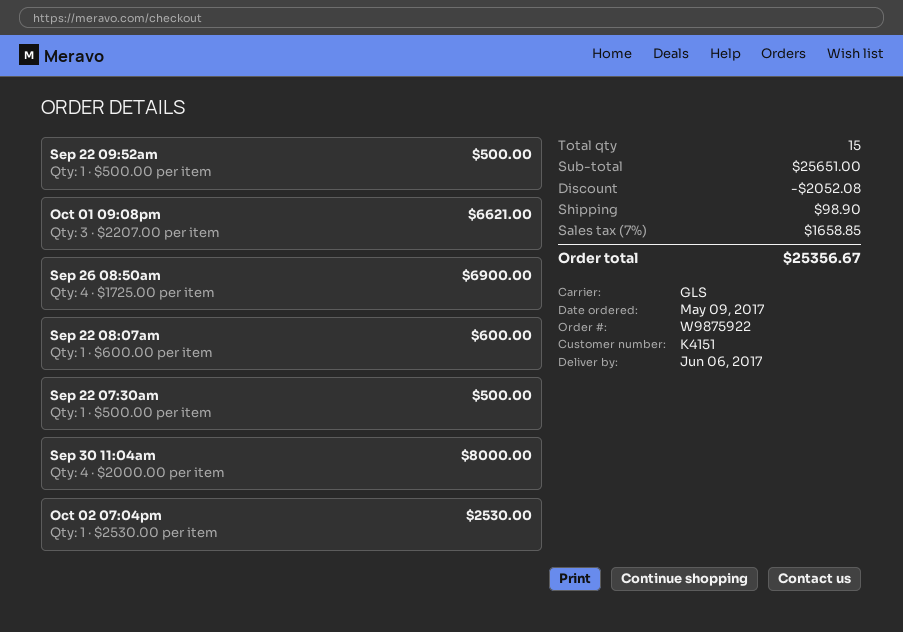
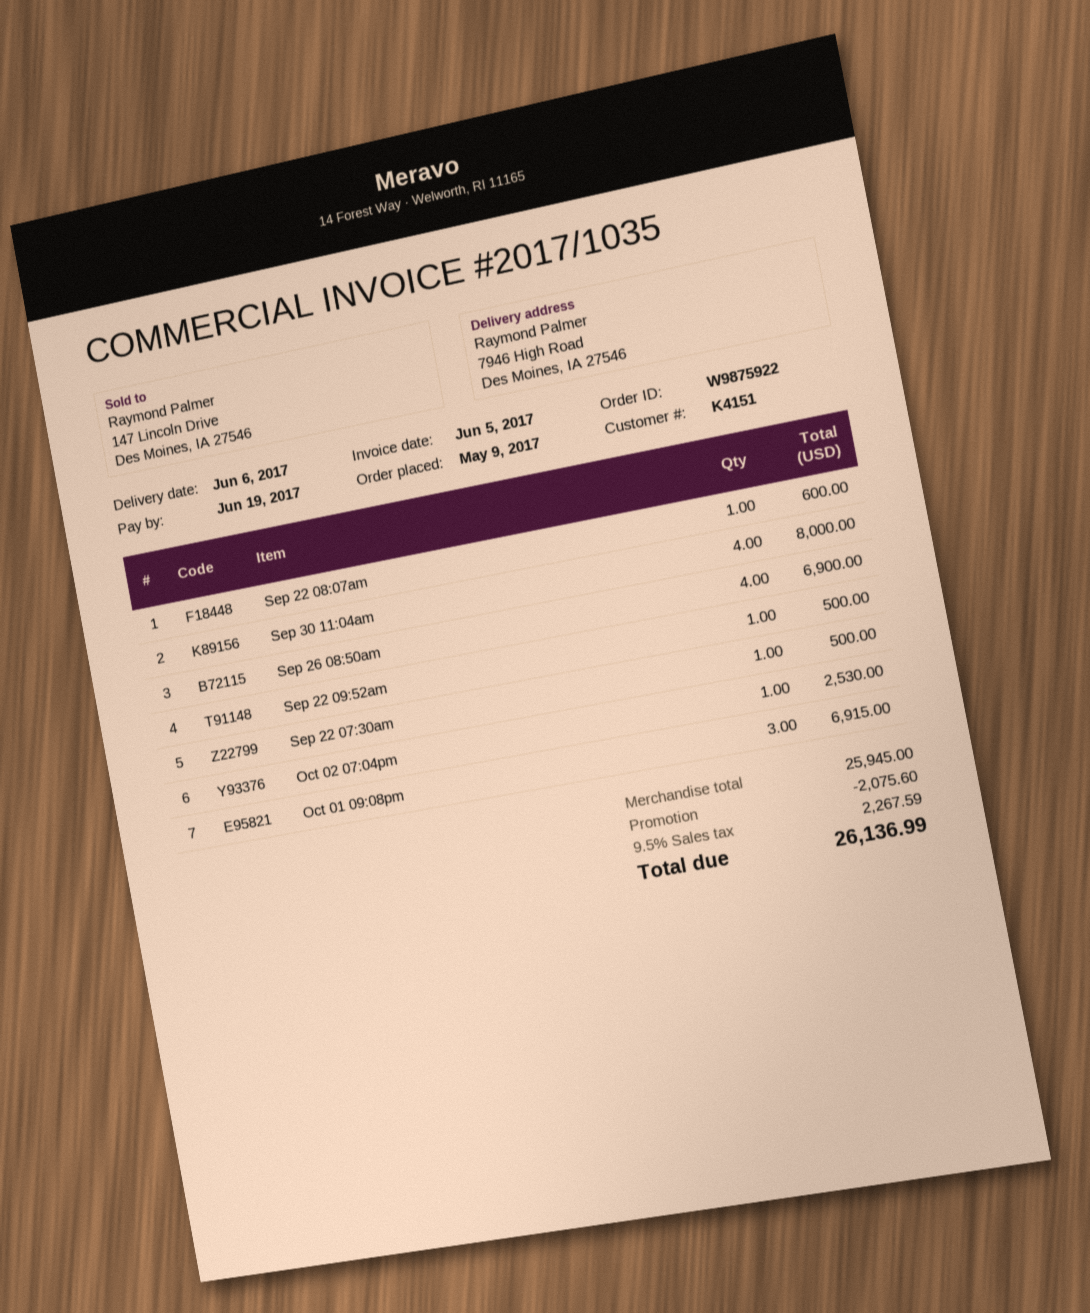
Oct 01 09:08pm: 3 for 6621.00 -> 3 for 6915.00
subtotal: 25651.00 -> 25945.00
discount: 2052.08 -> 2075.60
shipping: 98.90 -> none
tax: 7% = 1658.85 -> 9.5% = 2267.59
total: 25356.67 -> 26136.99

